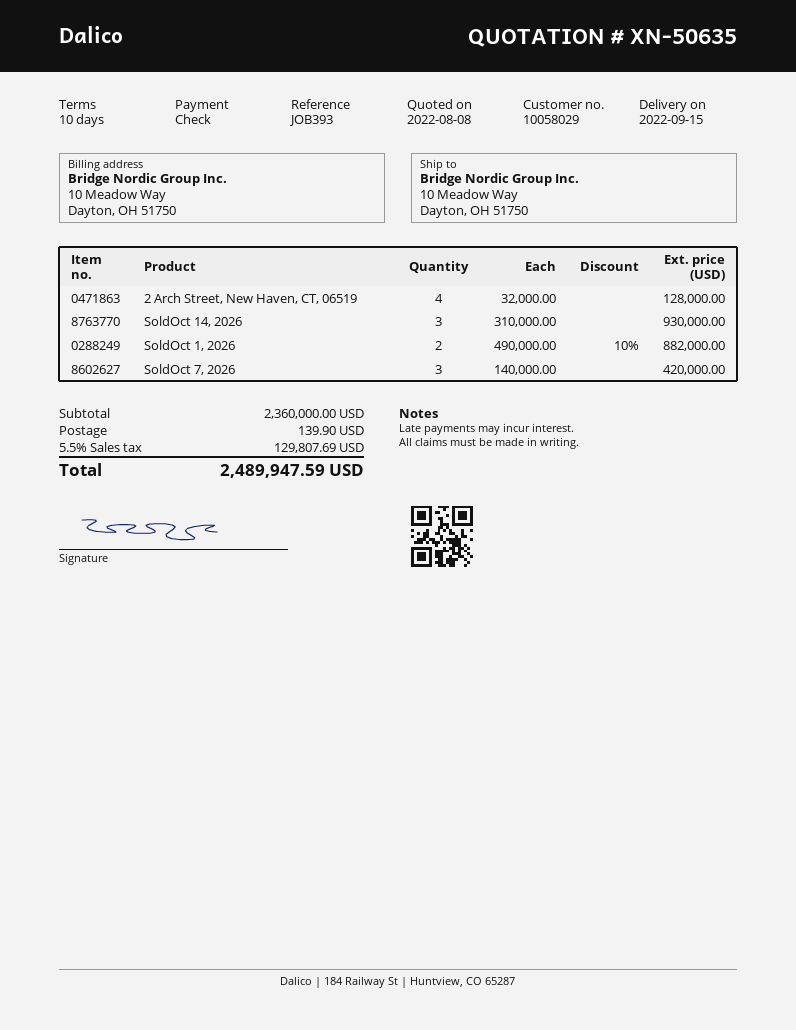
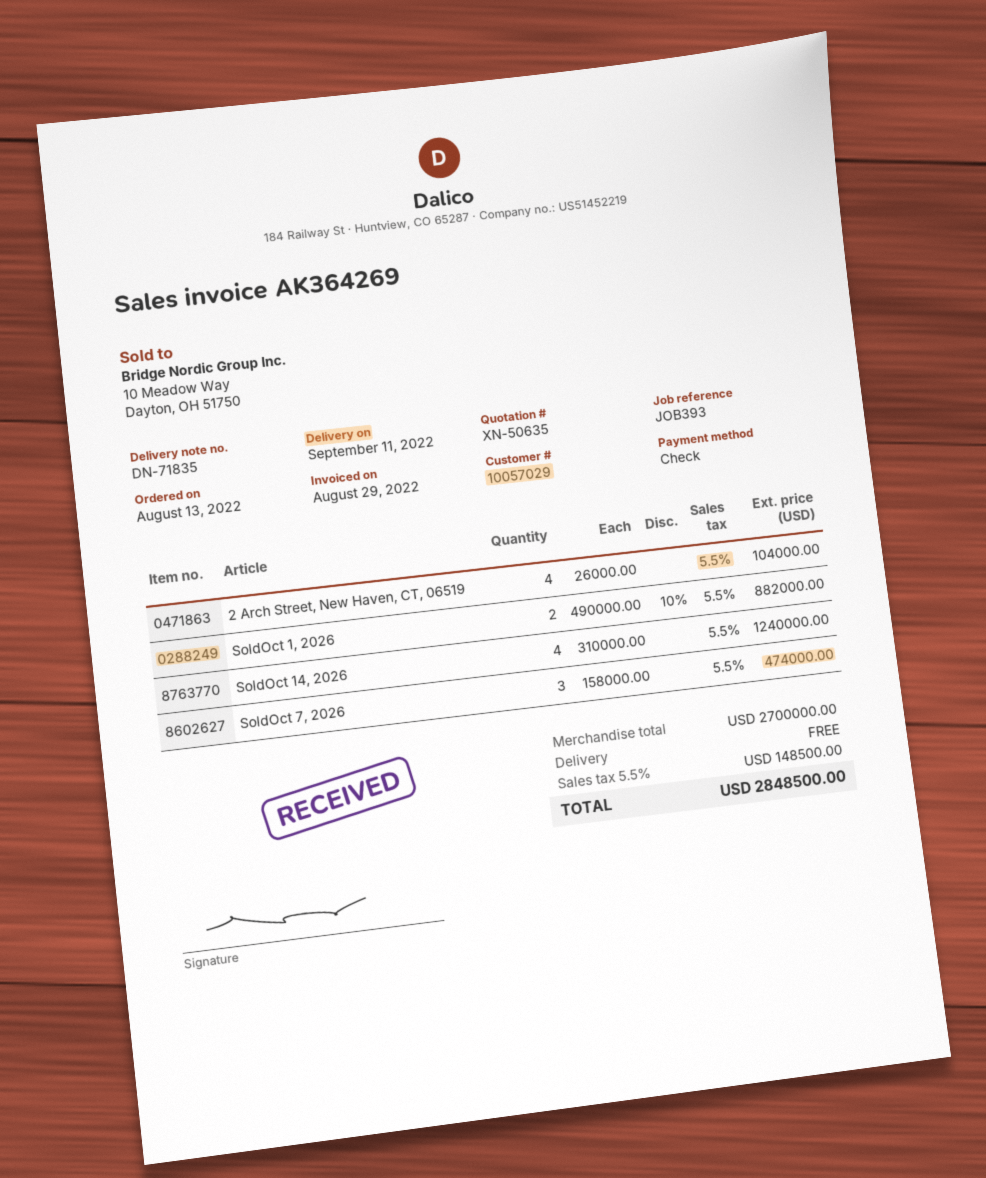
delivery date: 2022-09-15 -> 2022-09-11
customer number: 10058029 -> 10057029
2 Arch Street, New Haven, CT, 06519: 4 x 32000.00 = 128000.00 -> 4 x 26000.00 = 104000.00
SoldOct 14, 2026: 3 x 310000.00 = 930000.00 -> 4 x 310000.00 = 1240000.00
SoldOct 7, 2026: 3 x 140000.00 = 420000.00 -> 3 x 158000.00 = 474000.00
subtotal: 2360000.00 -> 2700000.00
shipping: 139.90 -> 0.00
tax: 5.5% = 129807.69 -> 5.5% = 148500.00
total: 2489947.59 -> 2848500.00

